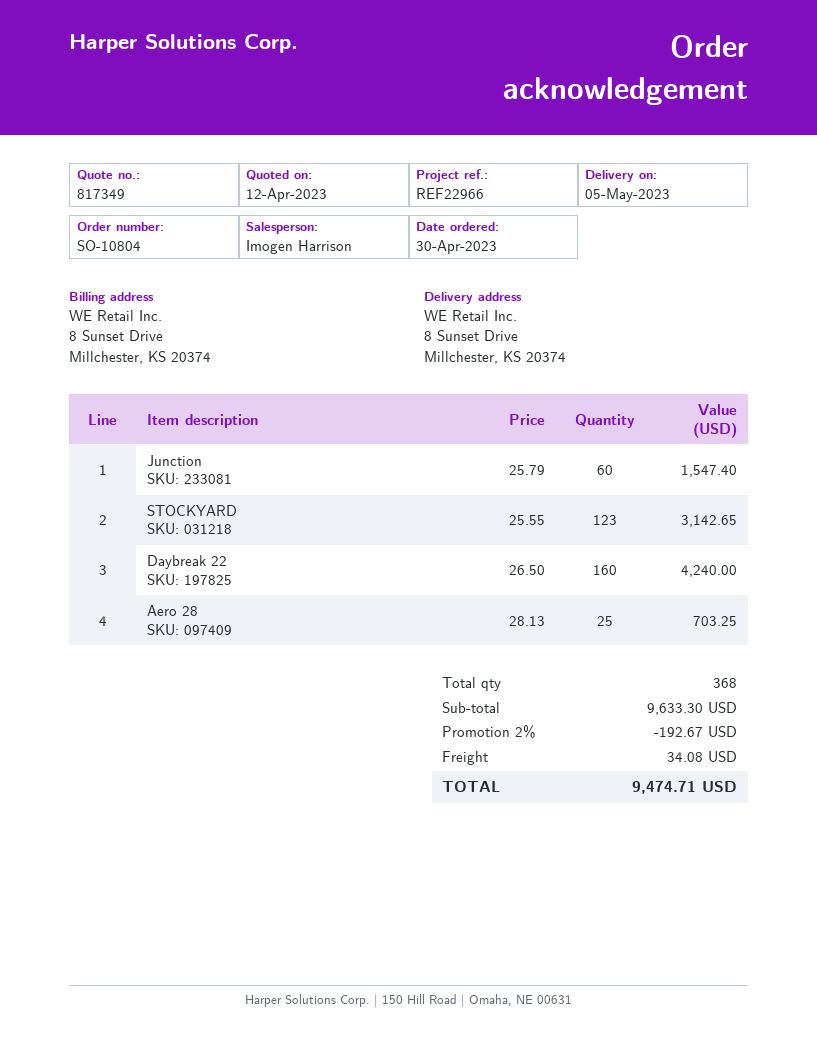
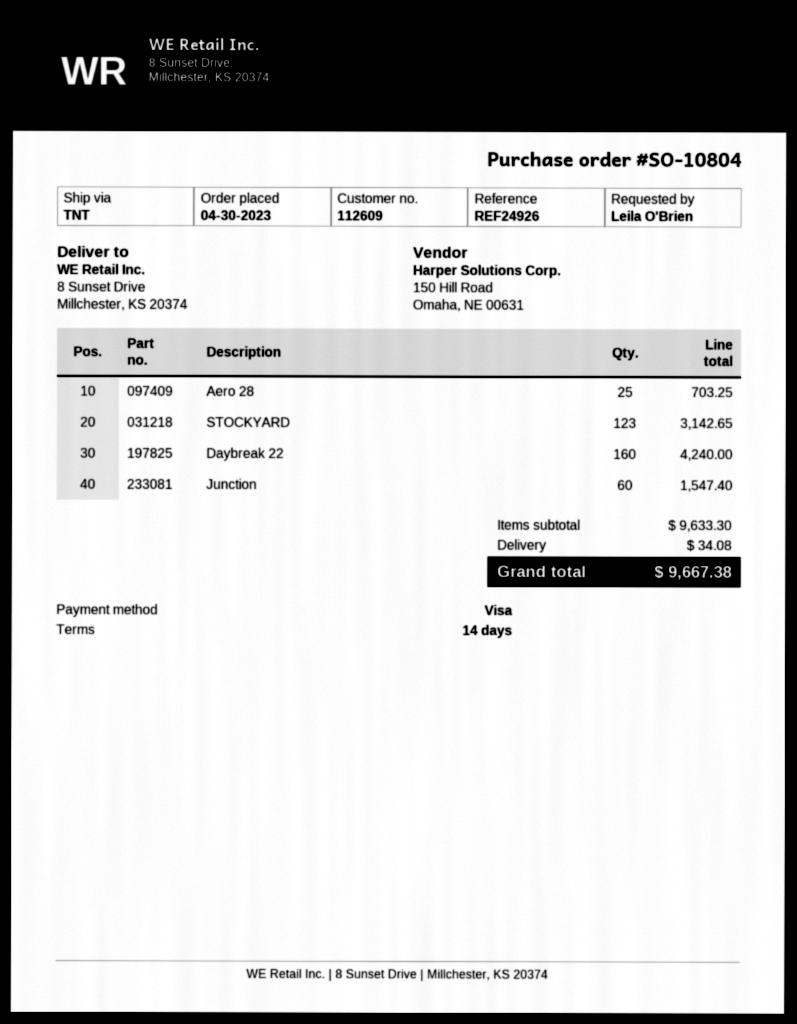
reference: REF22966 -> REF24926
discount: 2% = 192.67 -> none
total: 9474.71 -> 9667.38

